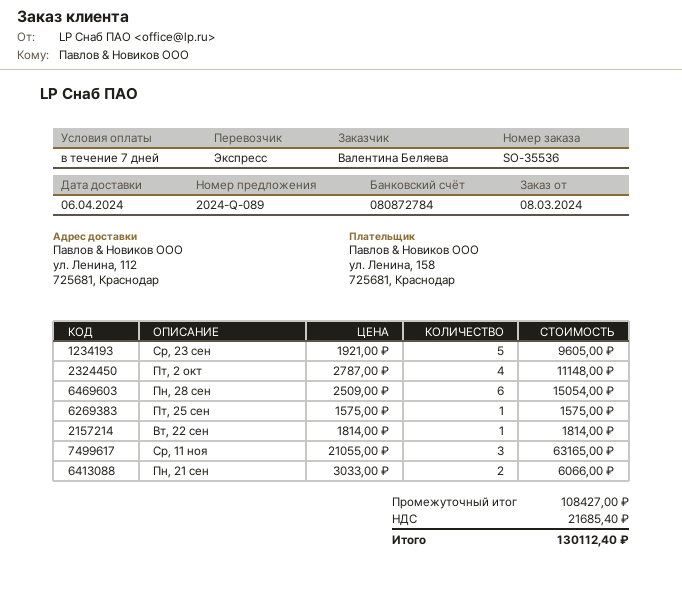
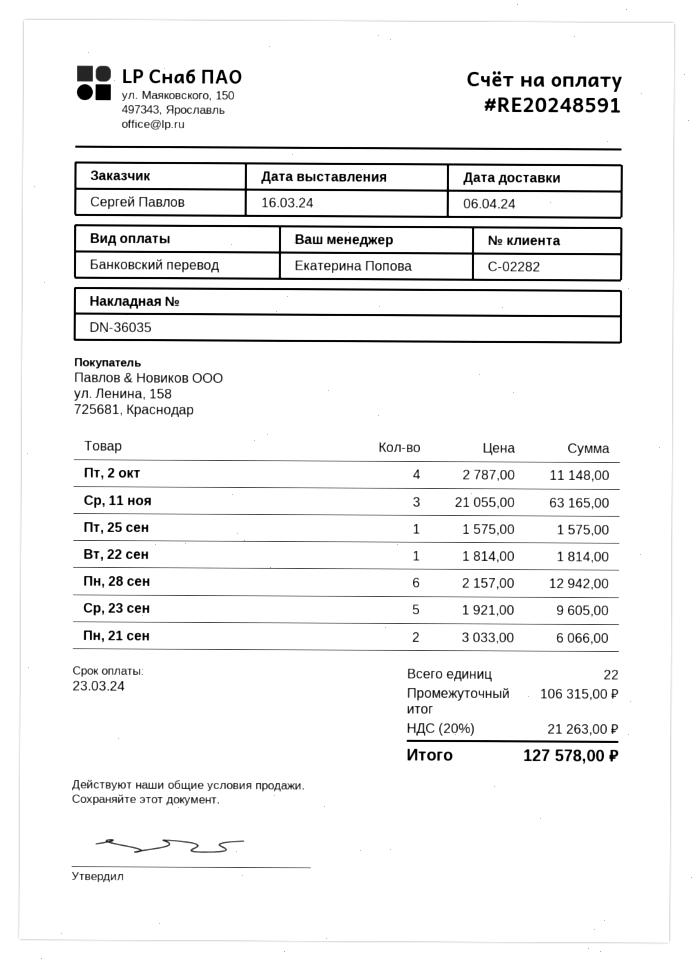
ordered by: Валентина Беляева -> Сергей Павлов
Пн, 28 сен: 6 x 2509.00 = 15054.00 -> 6 x 2157.00 = 12942.00
subtotal: 108427.00 -> 106315.00
tax: 21685.40 -> 21263.00
total: 130112.40 -> 127578.00

